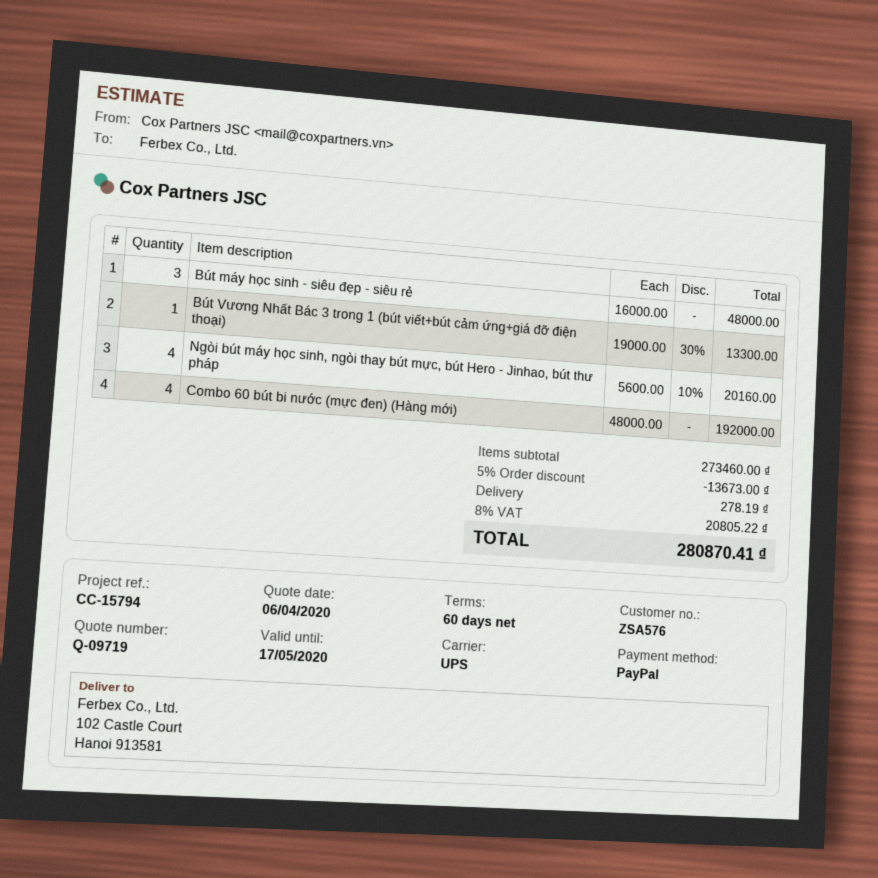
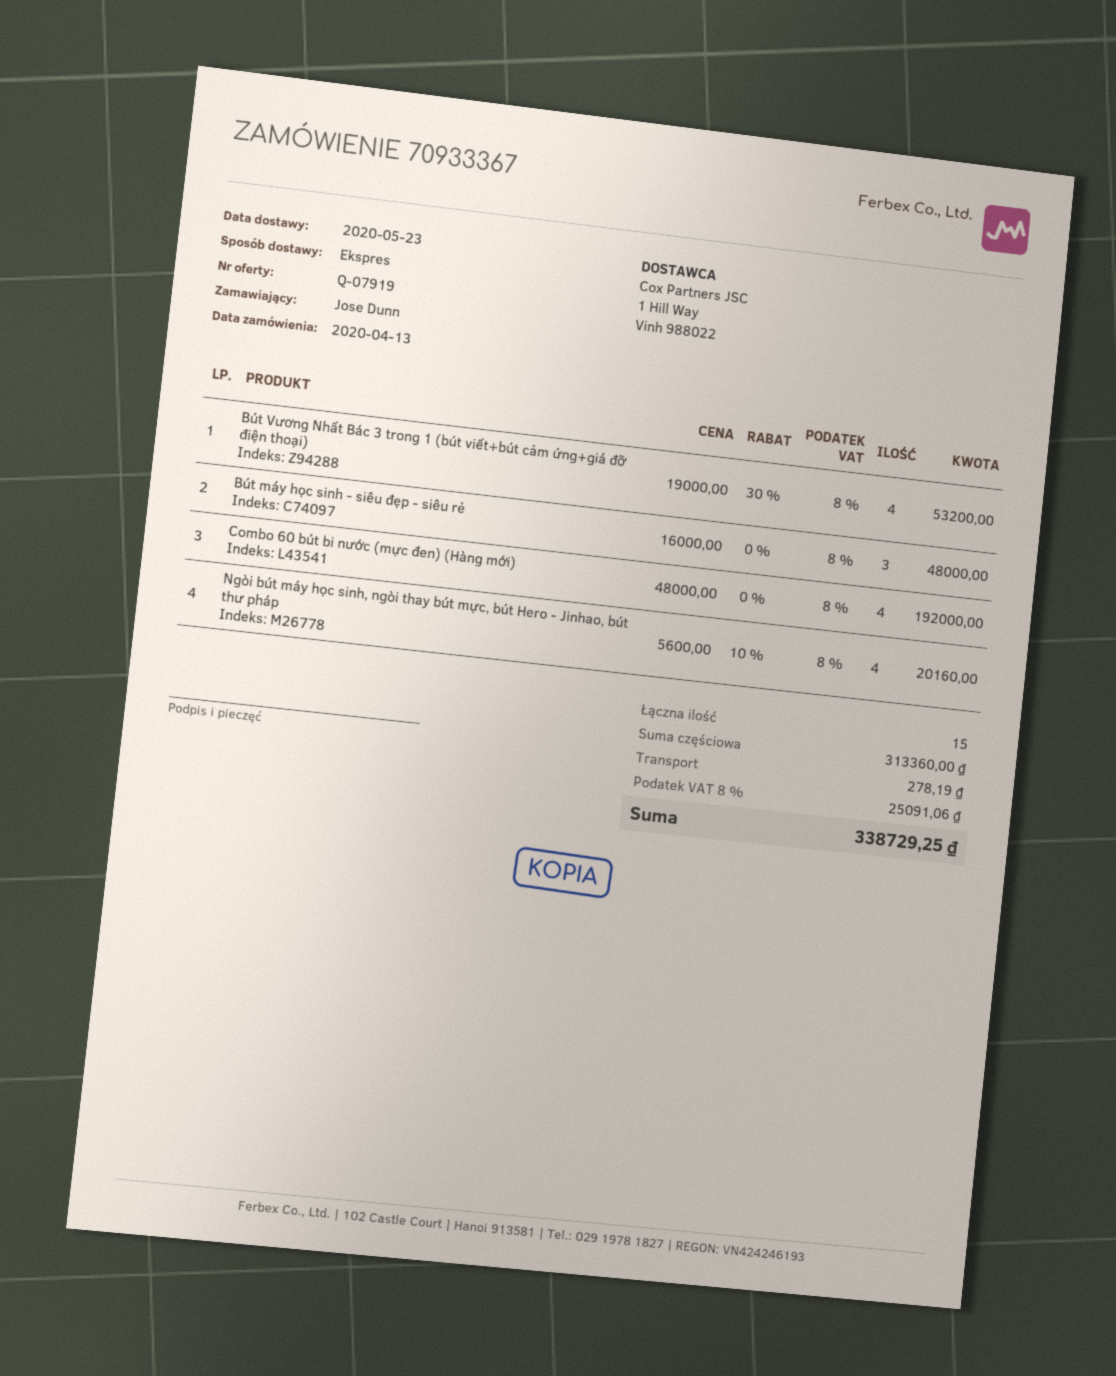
quote number: Q-09719 -> Q-07919
shipping method: UPS -> express
Bút Vương Nhất Bác 3 trong 1 (bút viết+bút cảm ứng+giá đỡ điện thoại): 1 x 19000.00 - 30% = 13300.00 -> 4 x 19000.00 - 30% = 53200.00
subtotal: 273460.00 -> 313360.00
discount: 5% = 13673.00 -> none
tax: 8% = 20805.22 -> 8% = 25091.06
total: 280870.41 -> 338729.25

